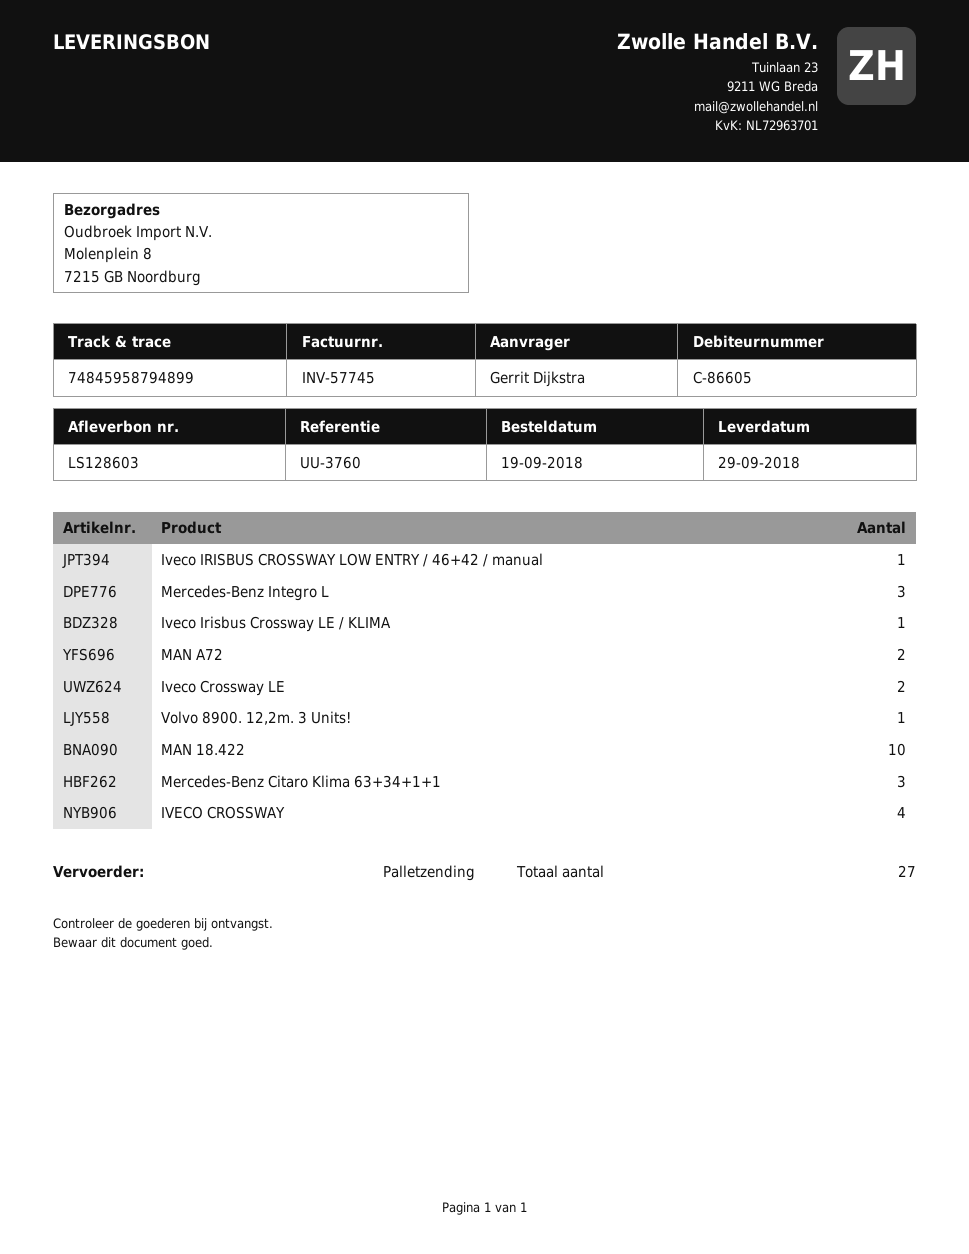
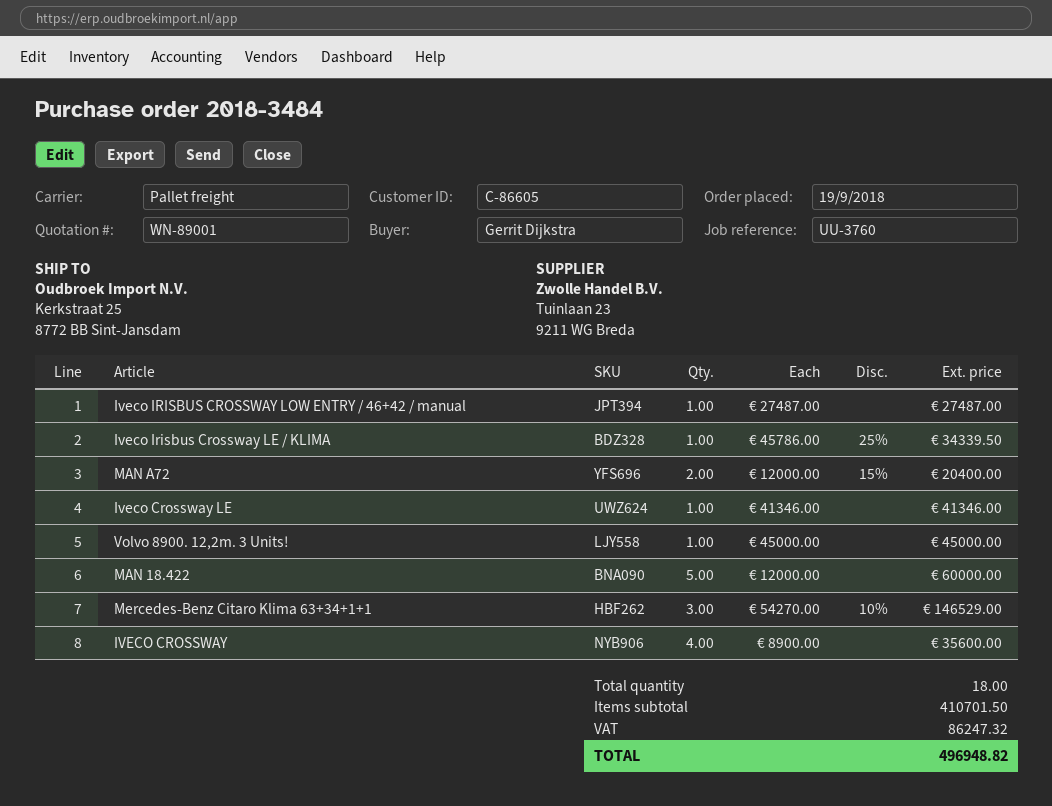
ship to: Molenplein 8, 7215 GB Noordburg -> Kerkstraat 25, 8772 BB Sint-Jansdam
Mercedes-Benz Integro L: 3 -> none
Iveco Crossway LE: 2 -> 1
MAN 18.422: 10 -> 5
total quantity: 27 -> 18

